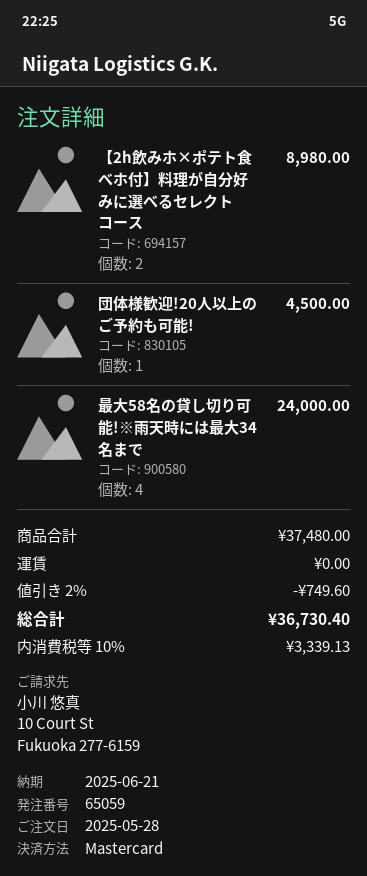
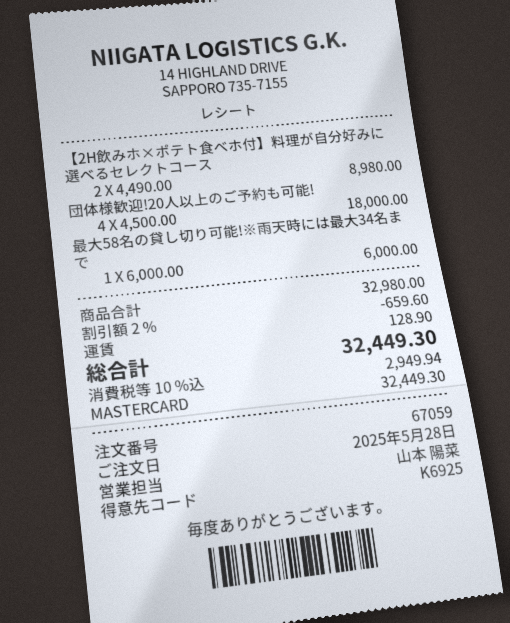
order number: 65059 -> 67059
団体様歓迎!20人以上のご予約も可能!: 1 for 4500.00 -> 4 for 18000.00
最大58名の貸し切り可能!※雨天時には最大34名まで: 4 for 24000.00 -> 1 for 6000.00
subtotal: 37480.00 -> 32980.00
discount: 2% = 749.60 -> 2% = 659.60
shipping: 0.00 -> 128.90
tax: 10% = 3339.13 -> 10% = 2949.94
total: 36730.40 -> 32449.30

